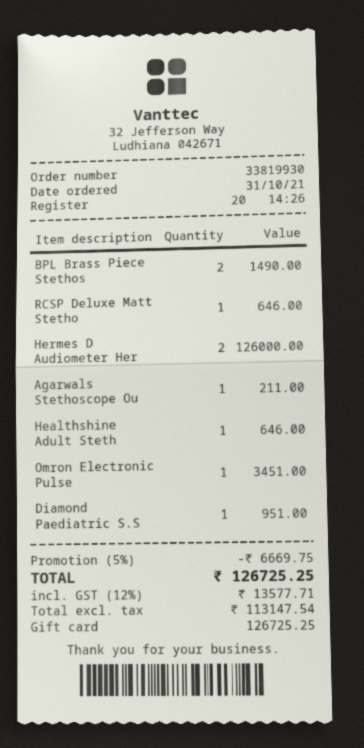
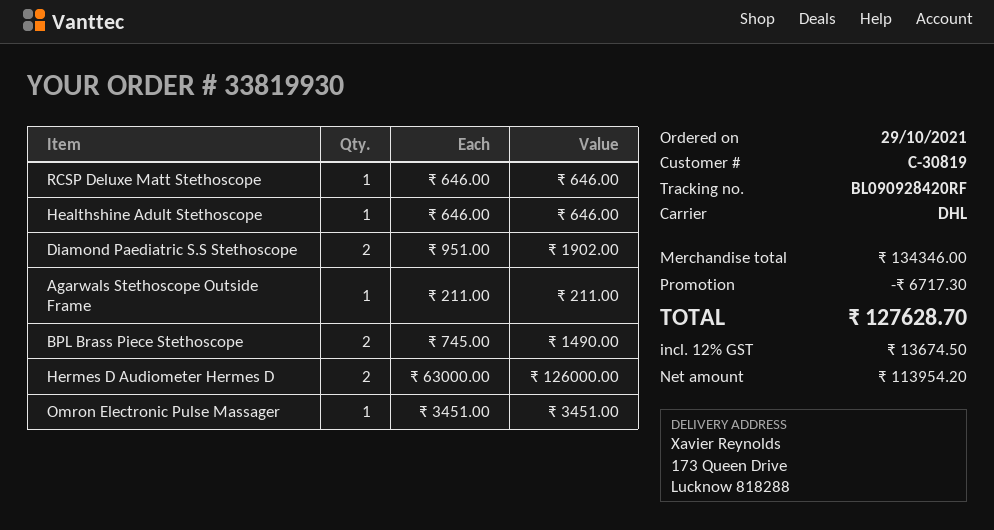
order date: 2021-10-31 -> 2021-10-29
Diamond Paediatric S.S: 1 for 951.00 -> 2 for 1902.00
discount: 6669.75 -> 6717.30
net: 113147.54 -> 113954.20
tax: 12% = 13577.71 -> 12% = 13674.50
total: 126725.25 -> 127628.70

